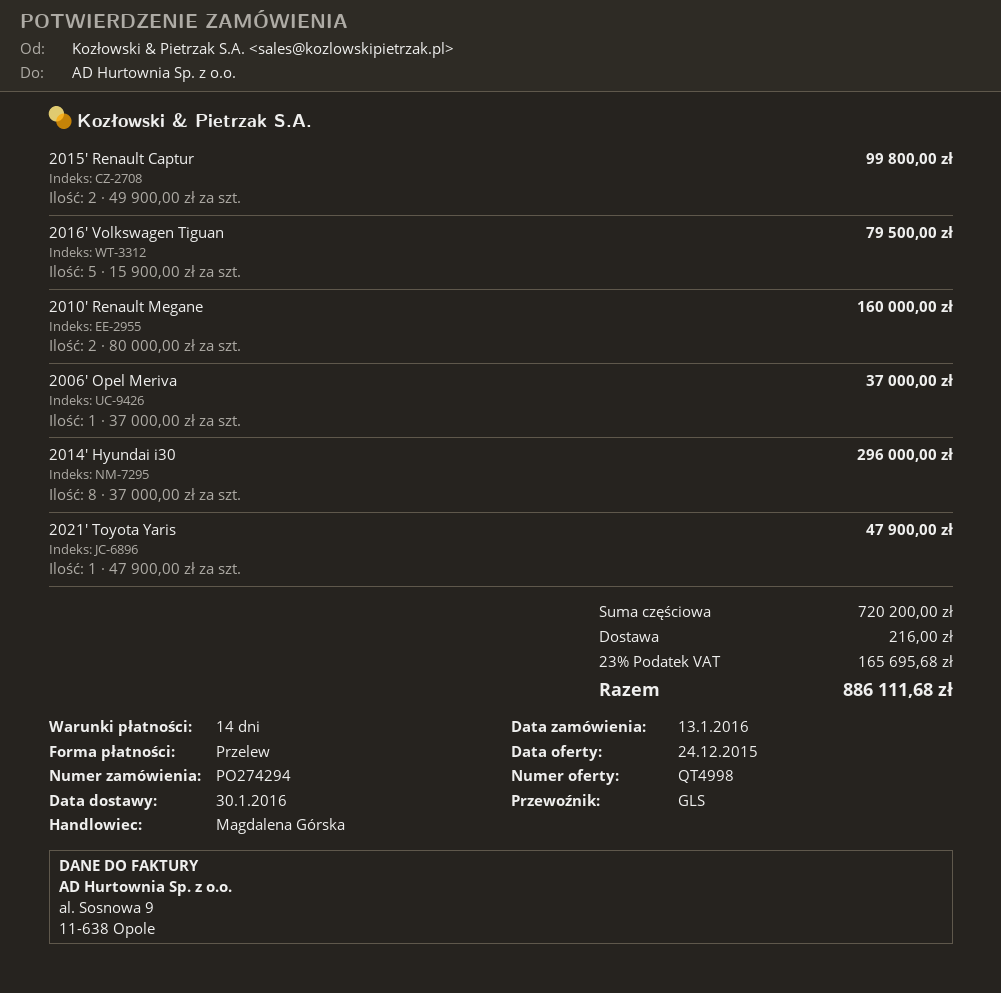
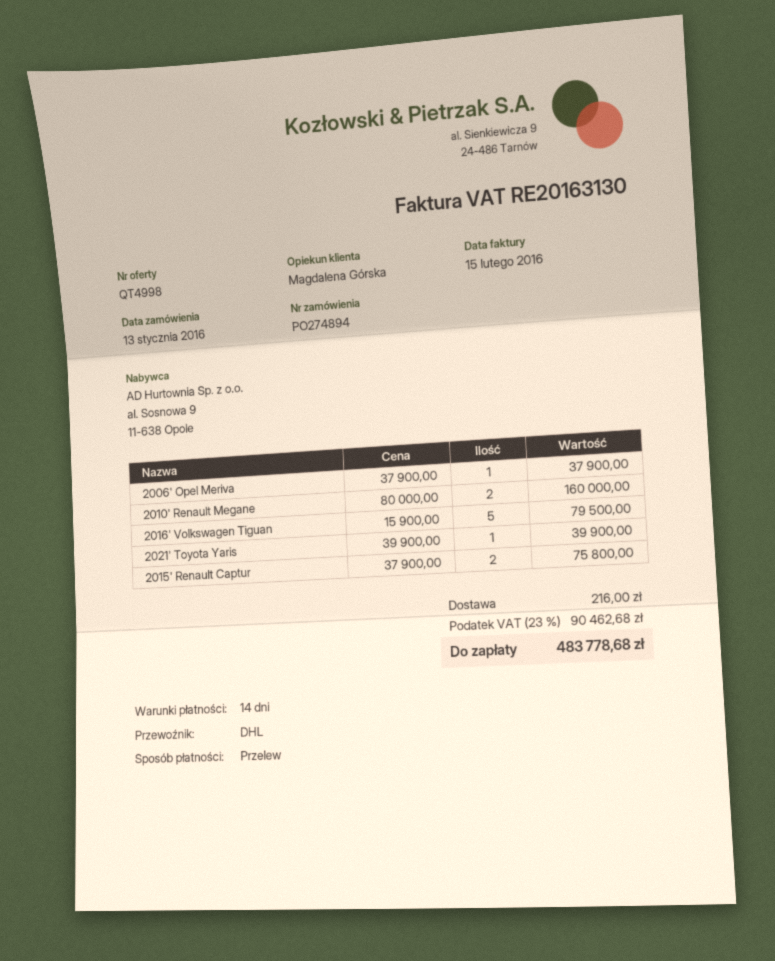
order number: PO274294 -> PO274894
shipping method: GLS -> DHL
2015' Renault Captur: 2 x 49900.00 = 99800.00 -> 2 x 37900.00 = 75800.00
2006' Opel Meriva: 1 x 37000.00 = 37000.00 -> 1 x 37900.00 = 37900.00
2014' Hyundai i30: 8 x 37000.00 = 296000.00 -> none
2021' Toyota Yaris: 1 x 47900.00 = 47900.00 -> 1 x 39900.00 = 39900.00
tax: 23% = 165695.68 -> 23% = 90462.68
total: 886111.68 -> 483778.68

